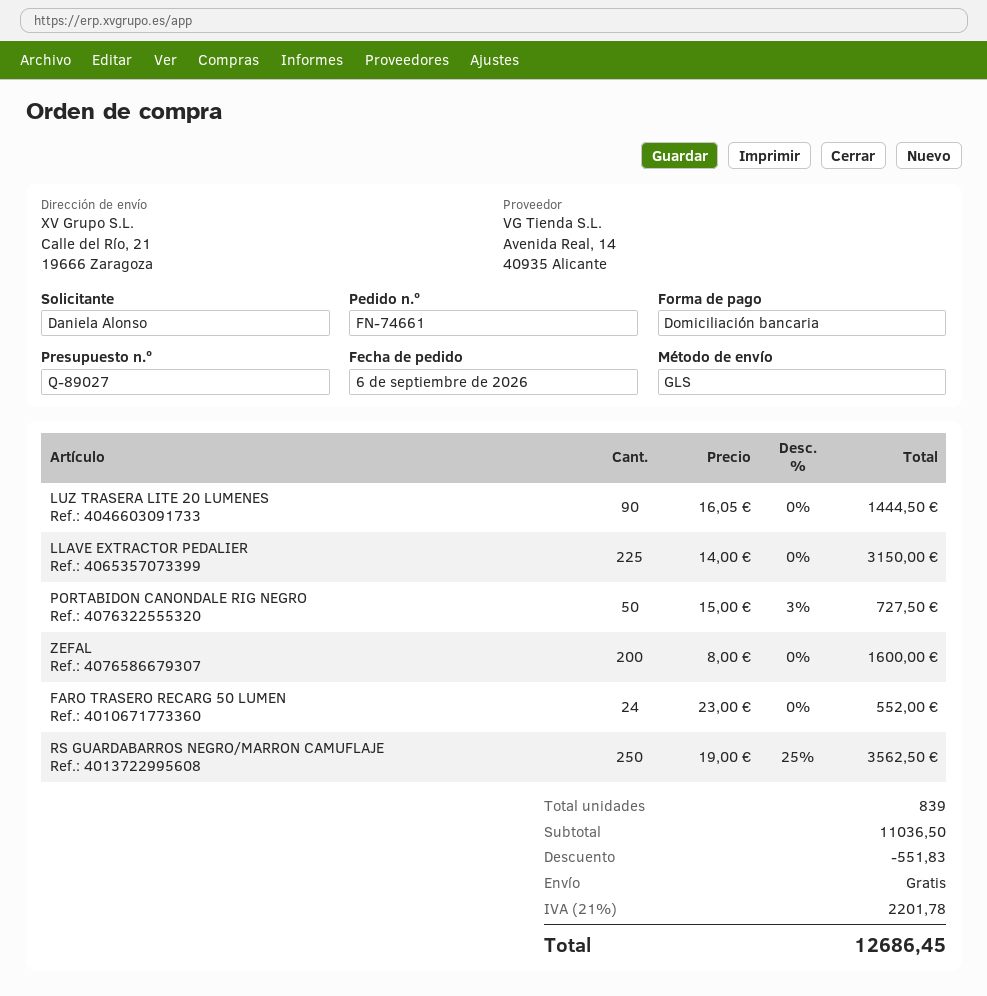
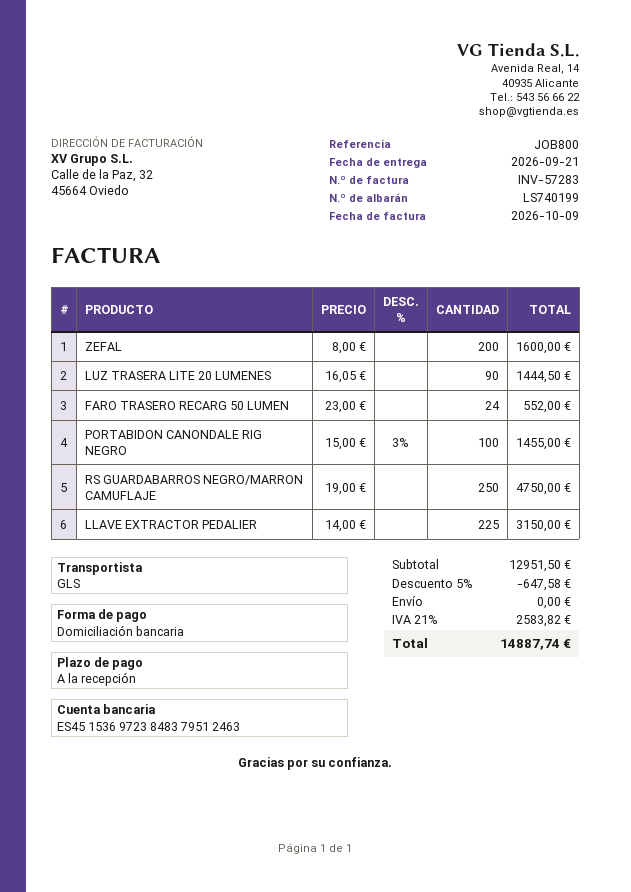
PORTABIDON CANONDALE RIG NEGRO: 50 x 15.00 - 3% = 727.50 -> 100 x 15.00 - 3% = 1455.00
RS GUARDABARROS NEGRO/MARRON CAMUFLAJE: 250 x 19.00 - 25% = 3562.50 -> 250 x 19.00 = 4750.00
subtotal: 11036.50 -> 12951.50
discount: 551.83 -> 647.58
tax: 21% = 2201.78 -> 21% = 2583.82
total: 12686.45 -> 14887.74

